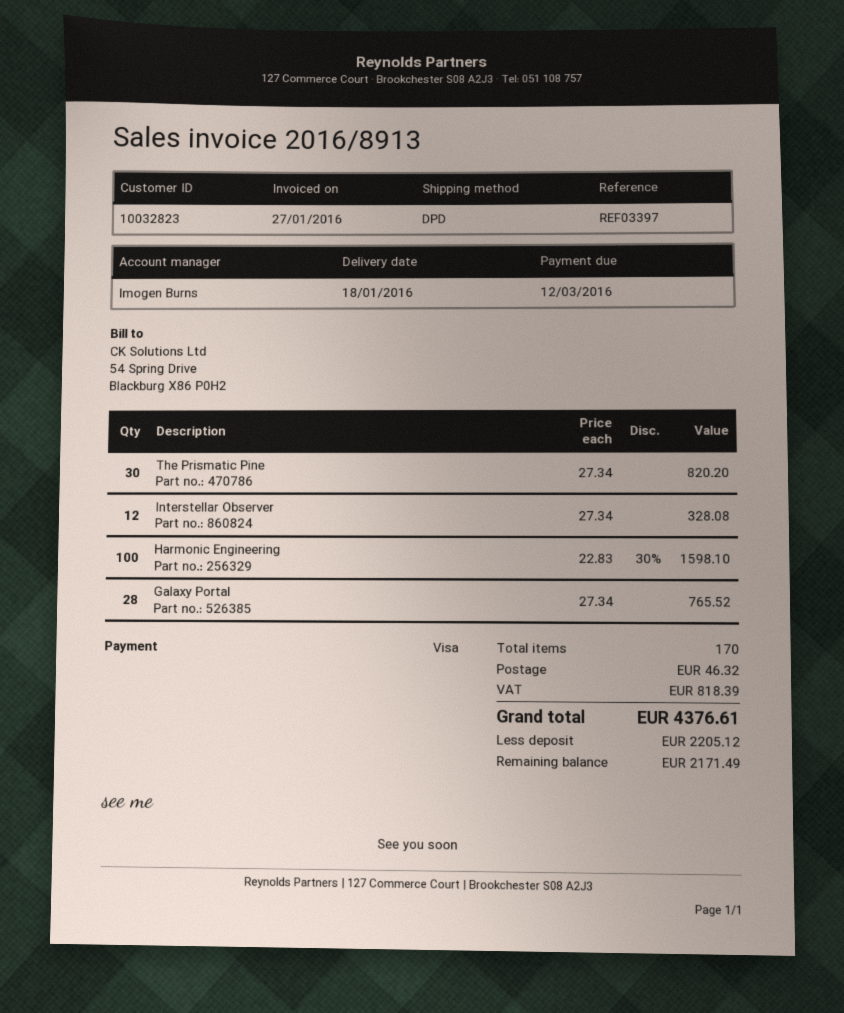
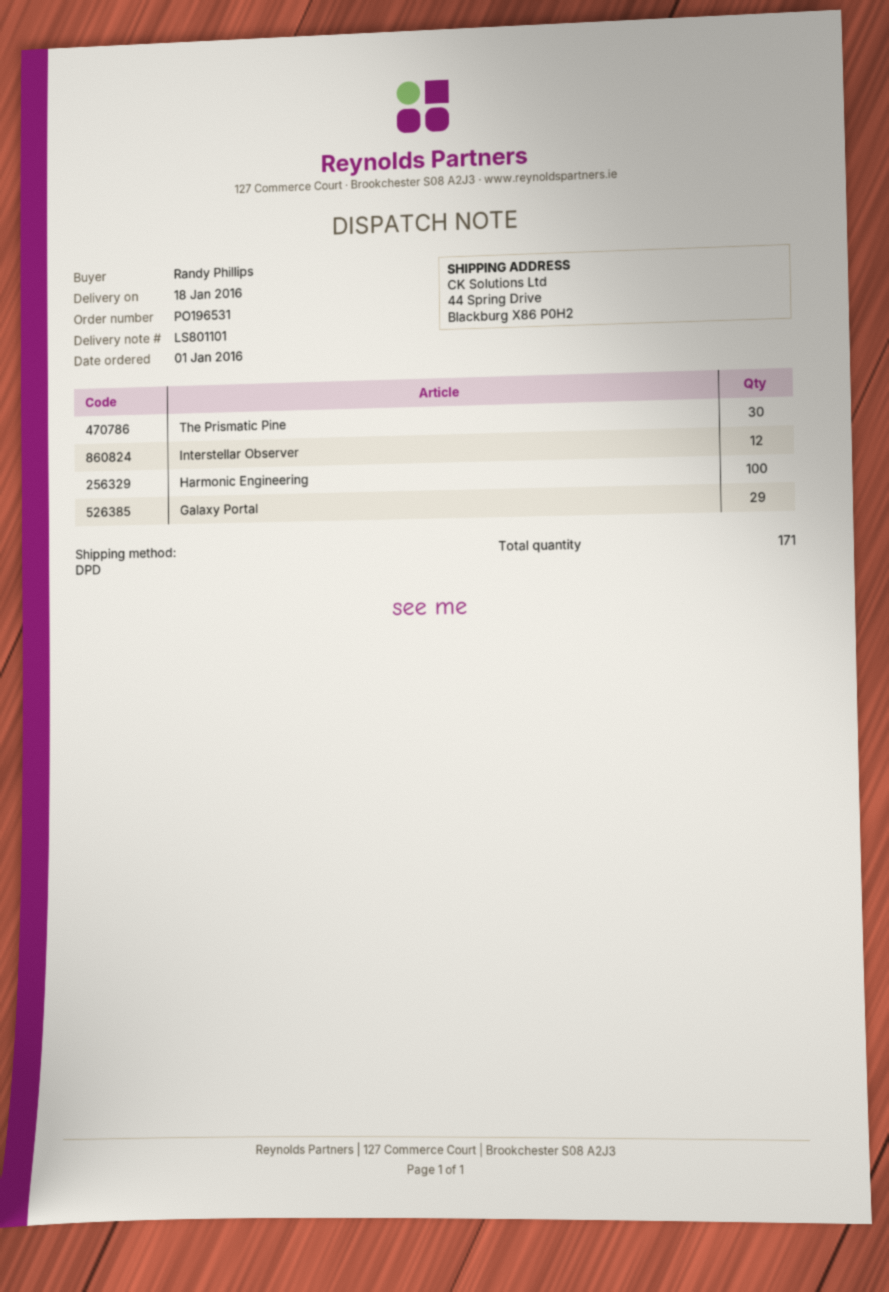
Galaxy Portal: 28 -> 29
total quantity: 170 -> 171

